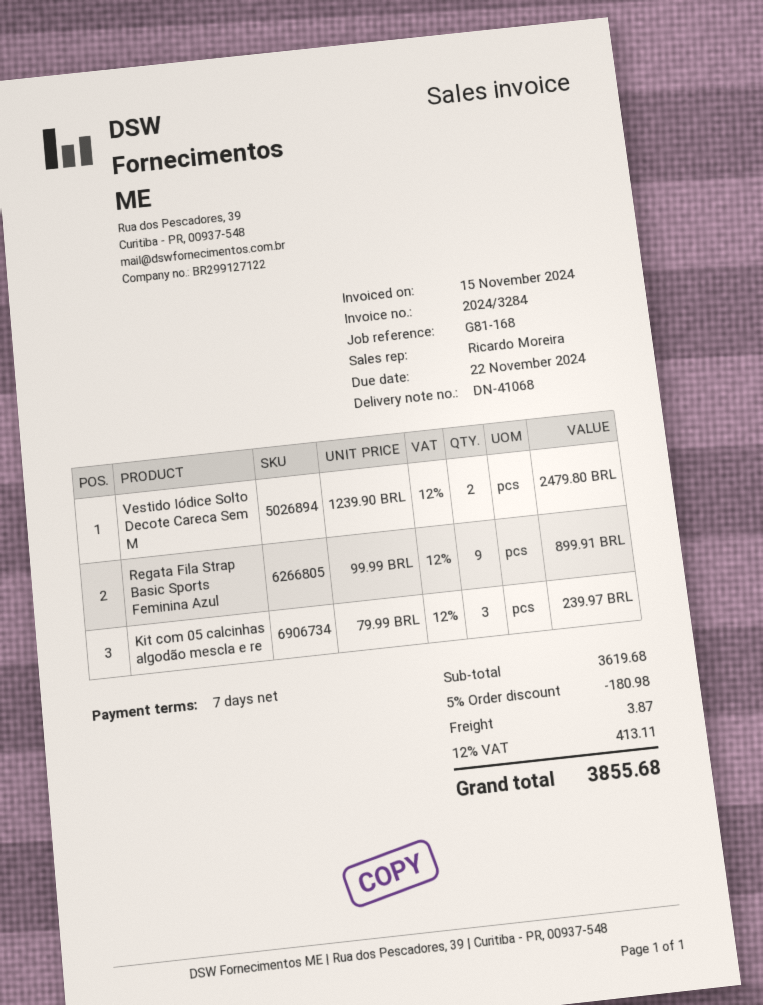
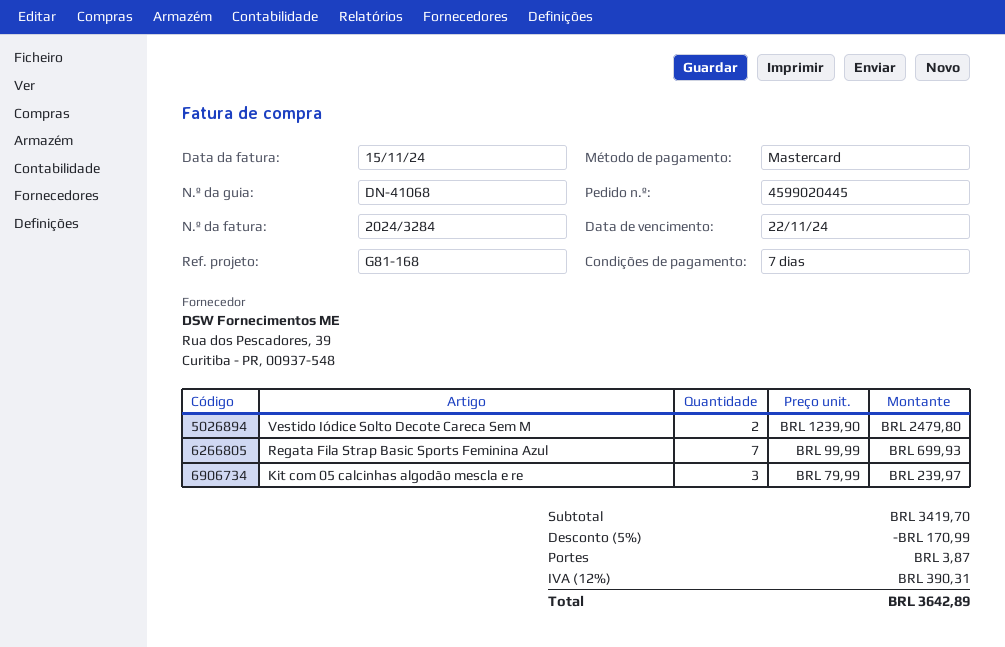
Regata Fila Strap Basic Sports Feminina Azul: 9 x 99.99 = 899.91 -> 7 x 99.99 = 699.93
subtotal: 3619.68 -> 3419.70
discount: 5% = 180.98 -> 5% = 170.99
tax: 12% = 413.11 -> 12% = 390.31
total: 3855.68 -> 3642.89

